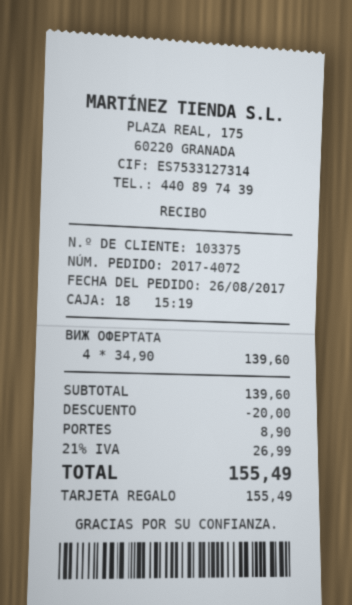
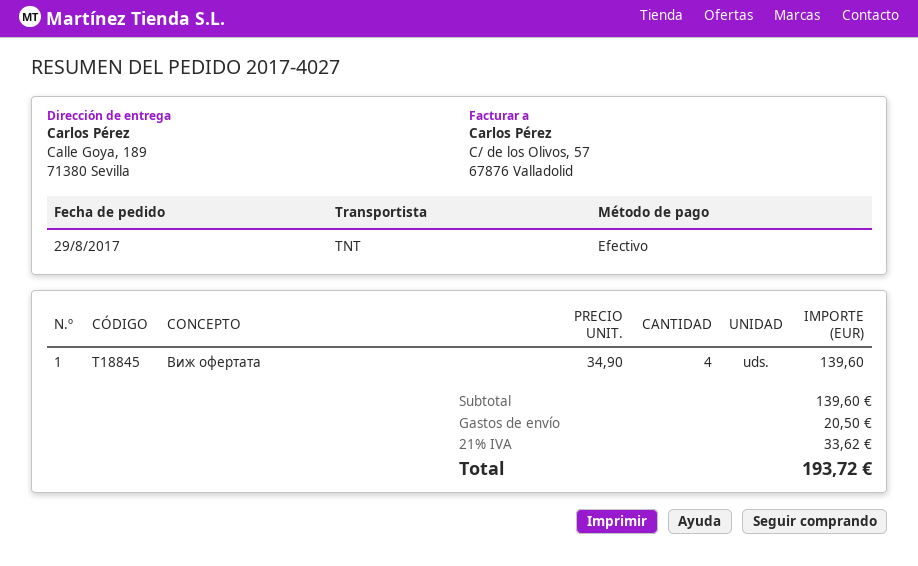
order number: 2017-4072 -> 2017-4027
order date: 2017-08-26 -> 2017-08-29
payment method: gift card -> cash
discount: 20.00 -> none
shipping: 8.90 -> 20.50
tax: 21% = 26.99 -> 21% = 33.62
total: 155.49 -> 193.72

